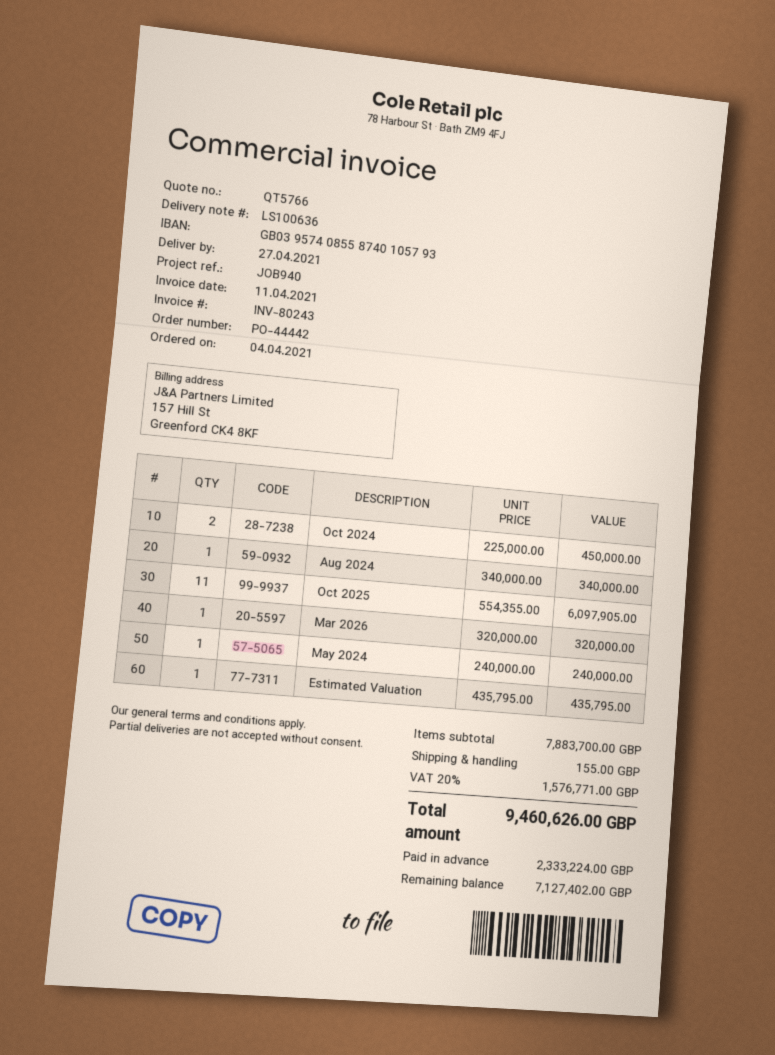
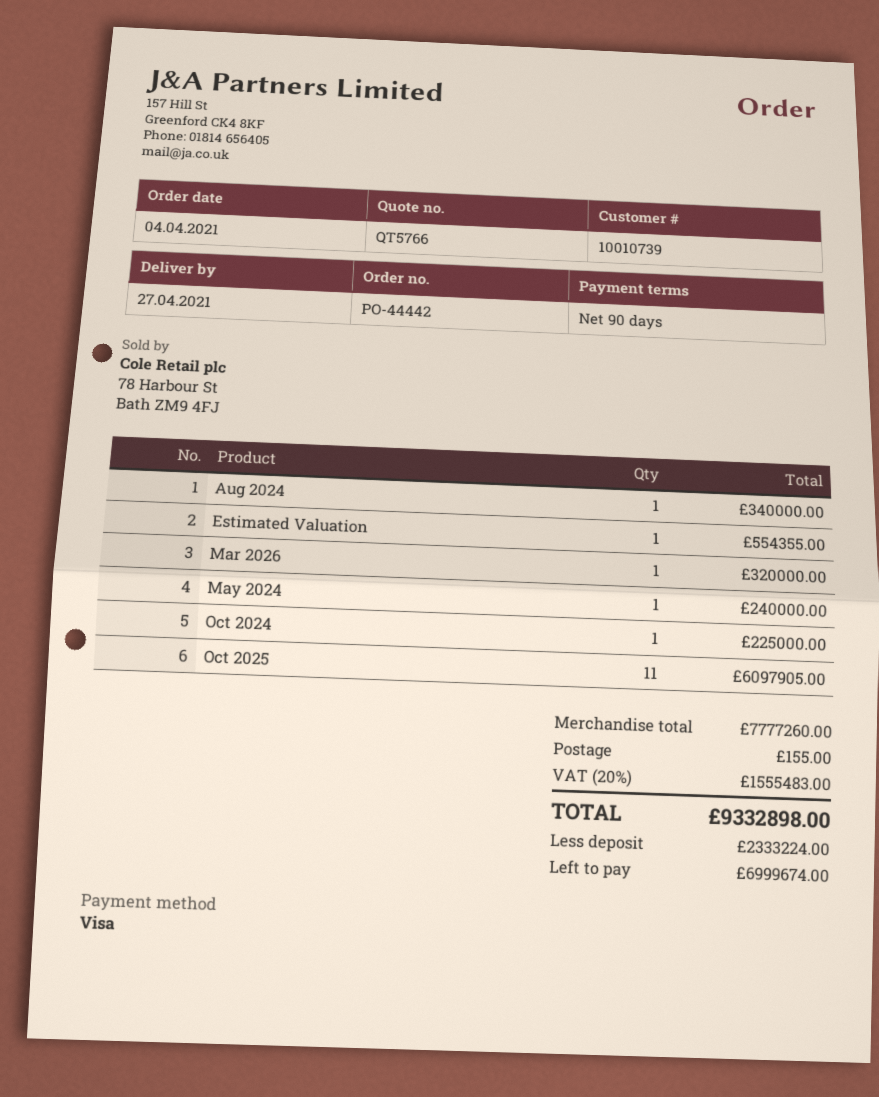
Oct 2024: 2 for 450000.00 -> 1 for 225000.00
Estimated Valuation: 1 for 435795.00 -> 1 for 554355.00
subtotal: 7883700.00 -> 7777260.00
tax: 20% = 1576771.00 -> 20% = 1555483.00
total: 9460626.00 -> 9332898.00
balance: 7127402.00 -> 6999674.00

